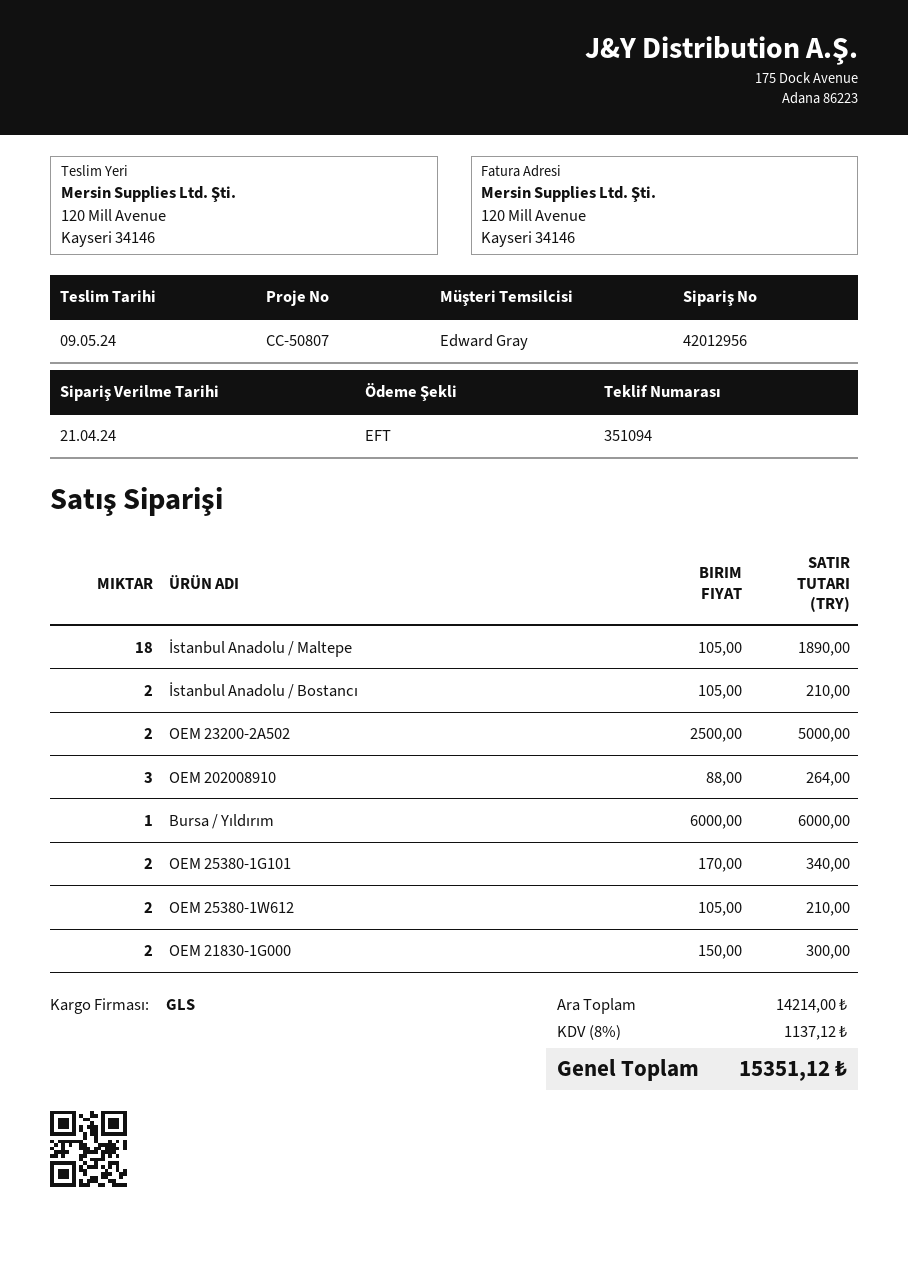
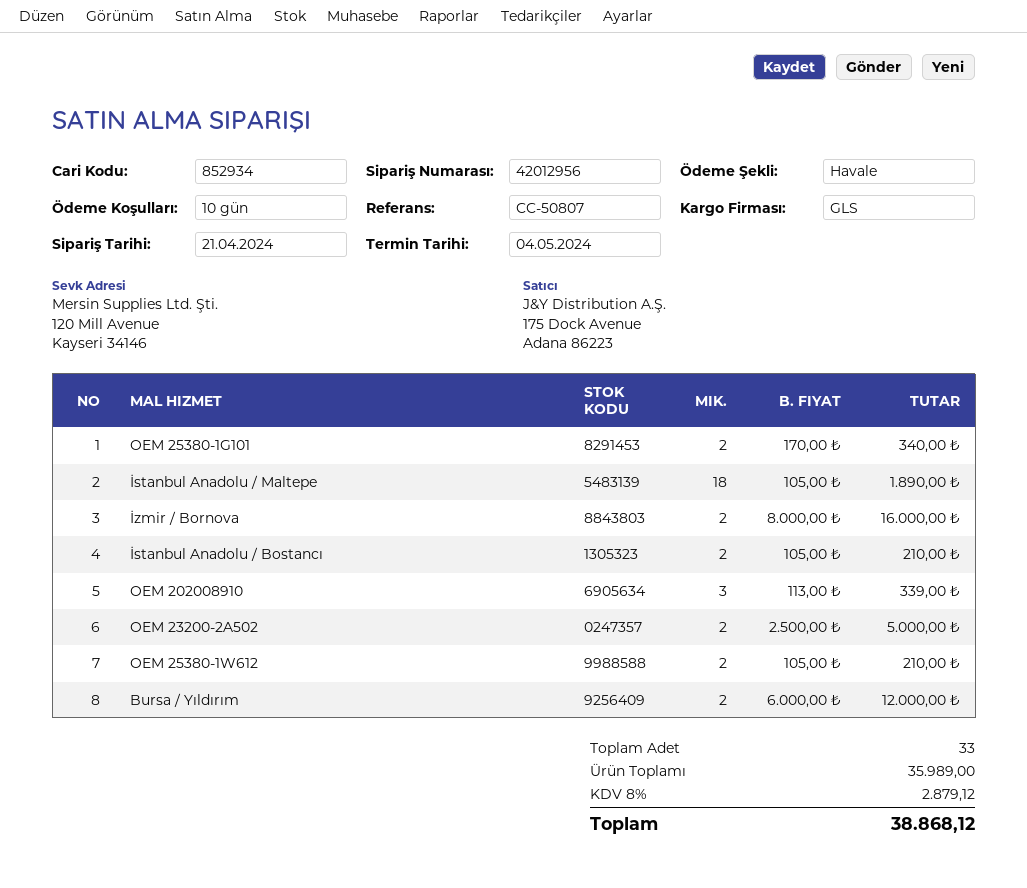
delivery date: 2024-05-09 -> 2024-05-04
OEM 202008910: 3 x 88.00 = 264.00 -> 3 x 113.00 = 339.00
Bursa / Yıldırım: 1 x 6000.00 = 6000.00 -> 2 x 6000.00 = 12000.00
OEM 21830-1G000: 2 x 150.00 = 300.00 -> none
İzmir / Bornova: none -> 2 x 8000.00 = 16000.00
subtotal: 14214.00 -> 35989.00
tax: 8% = 1137.12 -> 8% = 2879.12
total: 15351.12 -> 38868.12

